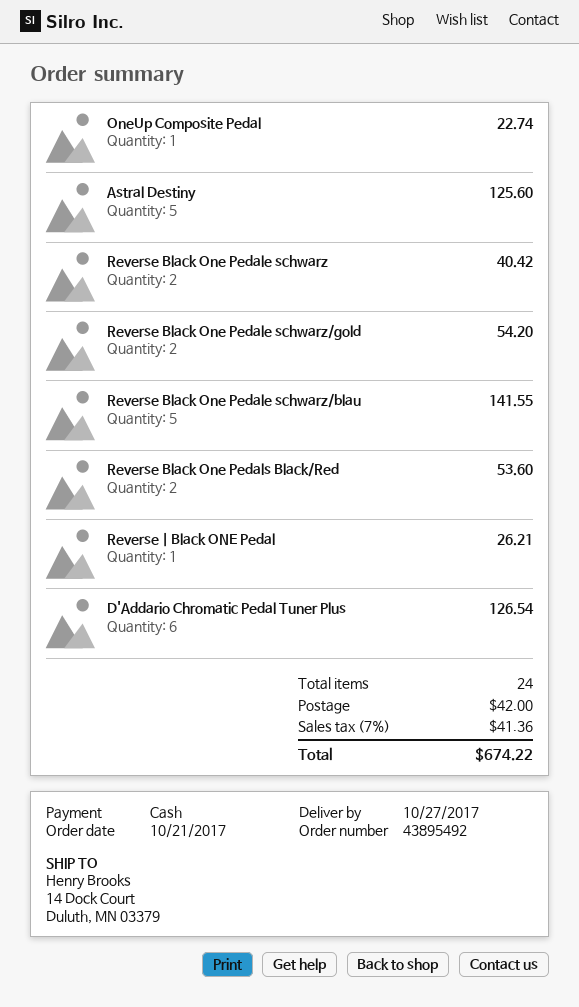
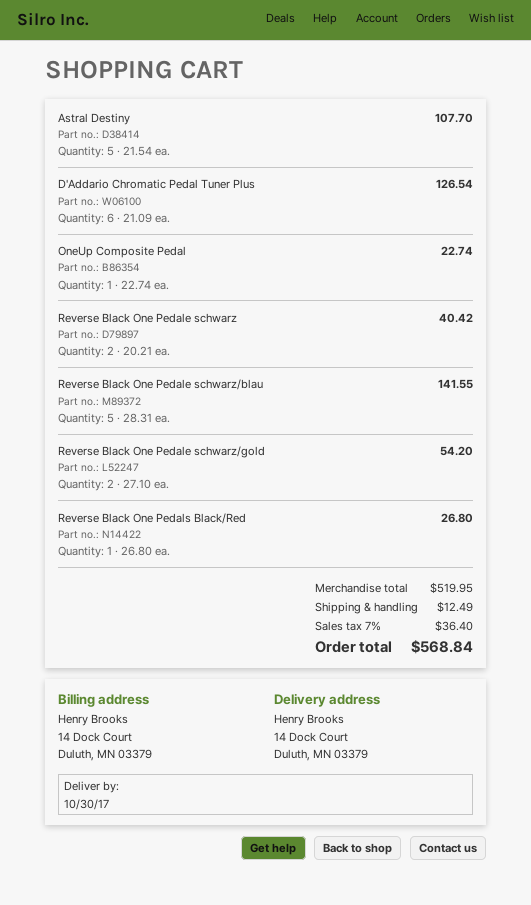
delivery date: 2017-10-27 -> 2017-10-30
Astral Destiny: 5 for 125.60 -> 5 for 107.70
Reverse Black One Pedals Black/Red: 2 for 53.60 -> 1 for 26.80
Reverse | Black ONE Pedal: 1 for 26.21 -> none
shipping: 42.00 -> 12.49
tax: 7% = 41.36 -> 7% = 36.40
total: 674.22 -> 568.84

